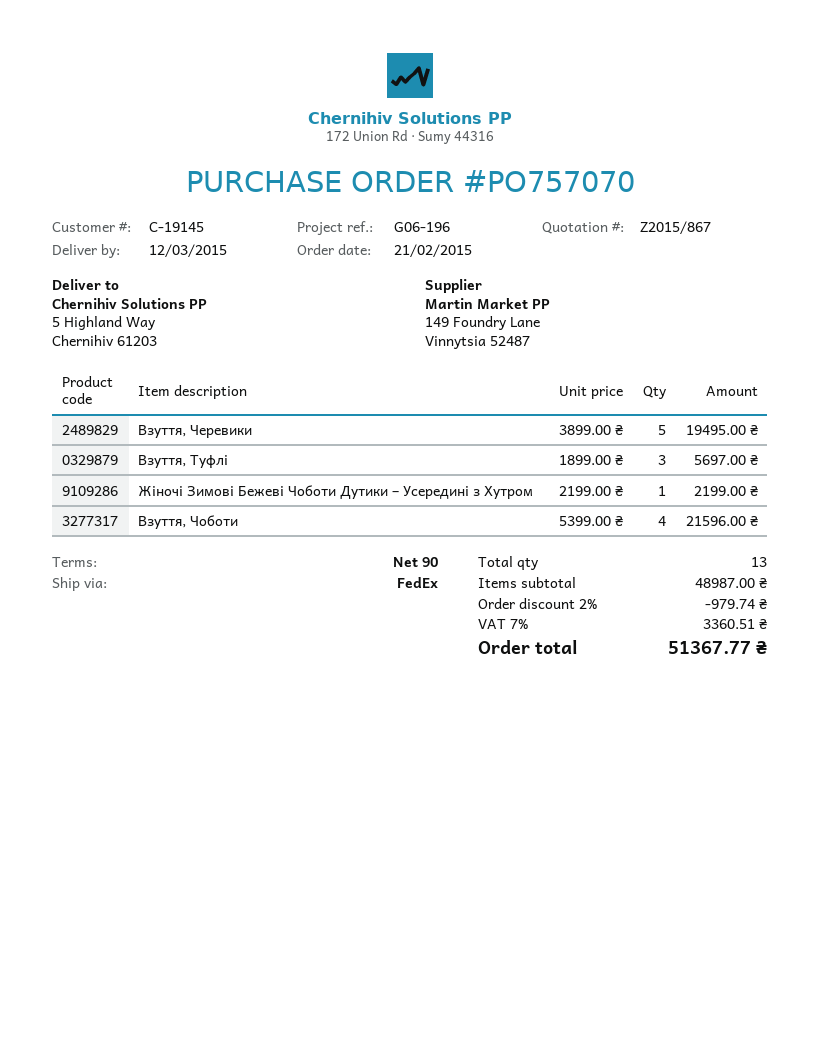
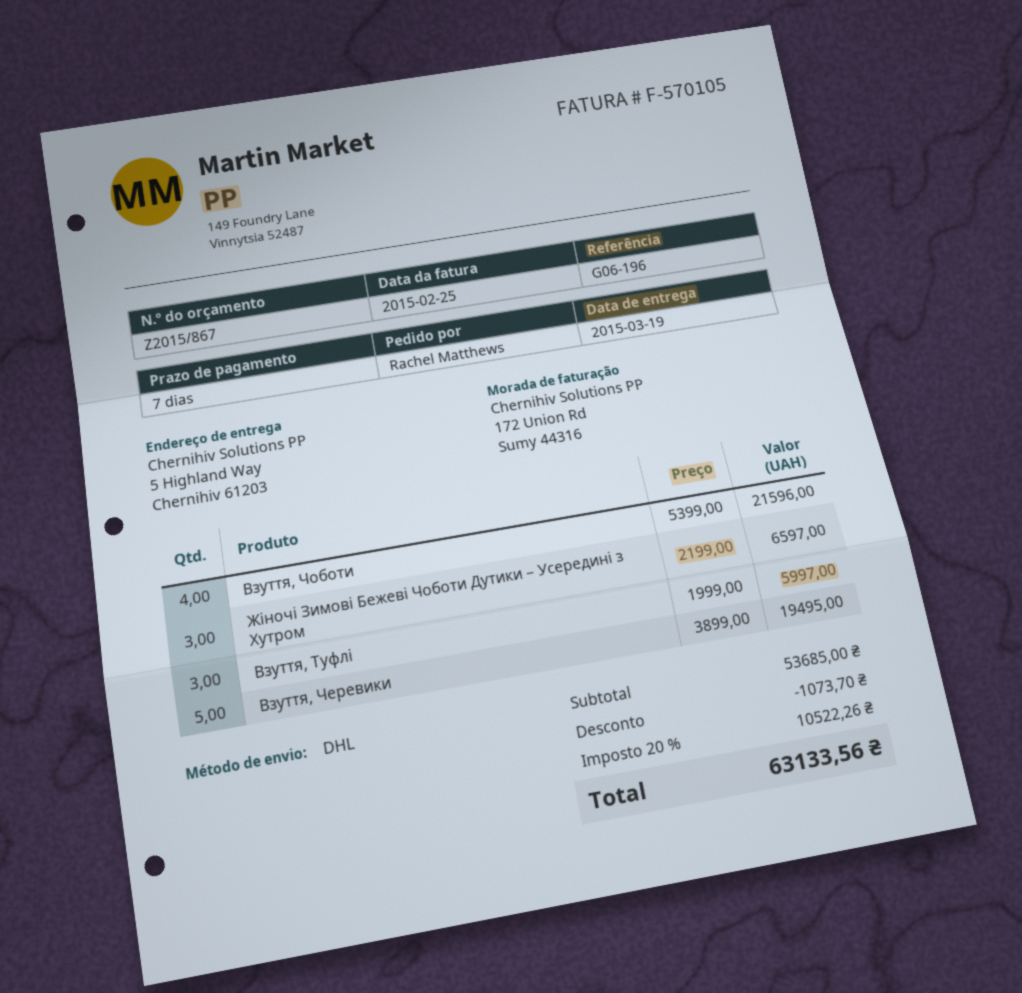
delivery date: 2015-03-12 -> 2015-03-19
payment terms: 90 days -> 7 days
shipping method: FedEx -> DHL
Взуття, Туфлі: 3 x 1899.00 = 5697.00 -> 3 x 1999.00 = 5997.00
Жіночі Зимові Бежеві Чоботи Дутики – Усередині з Хутром: 1 x 2199.00 = 2199.00 -> 3 x 2199.00 = 6597.00
subtotal: 48987.00 -> 53685.00
discount: 979.74 -> 1073.70
tax: 7% = 3360.51 -> 20% = 10522.26
total: 51367.77 -> 63133.56

